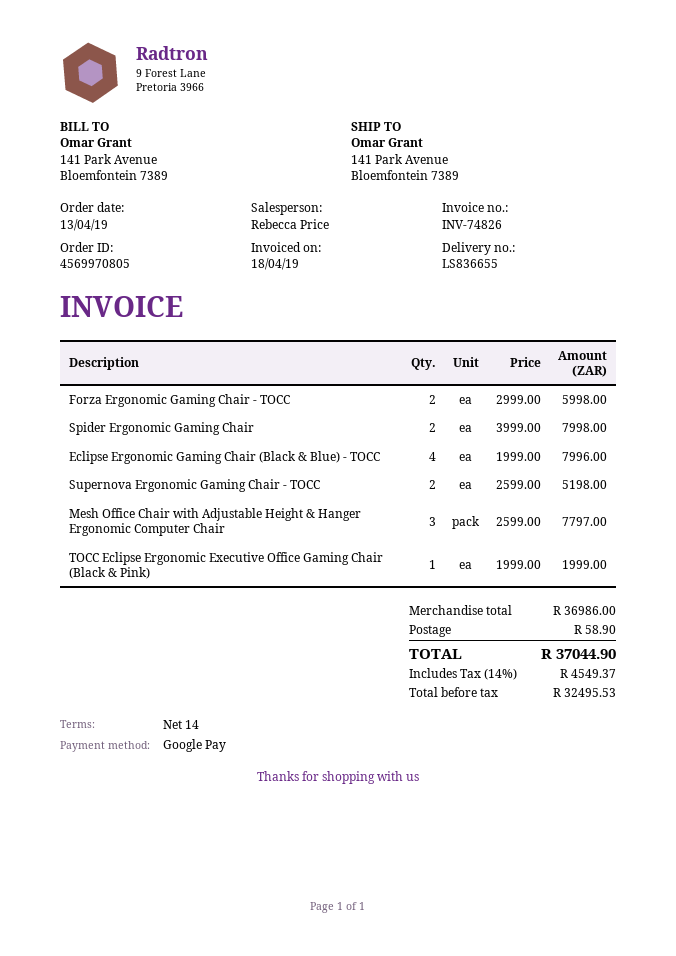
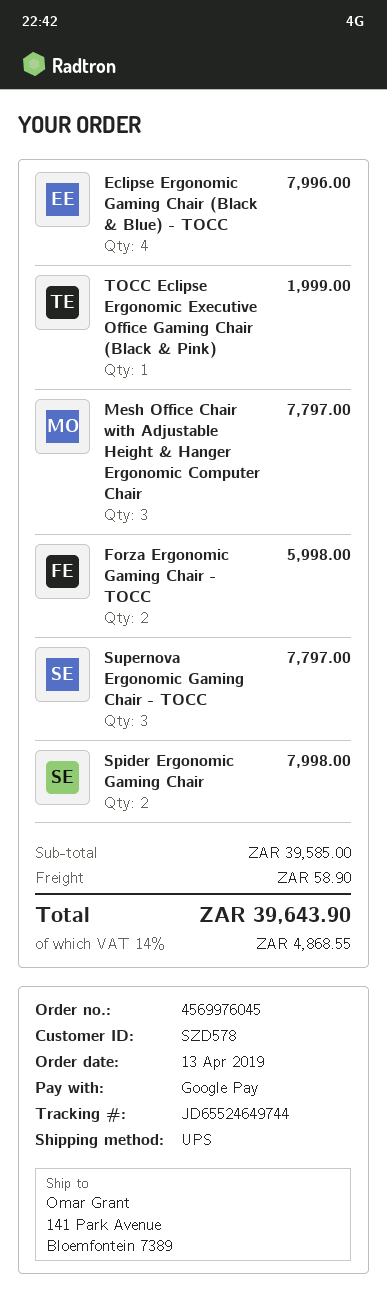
order number: 4569970805 -> 4569976045
Supernova Ergonomic Gaming Chair - TOCC: 2 for 5198.00 -> 3 for 7797.00
subtotal: 36986.00 -> 39585.00
tax: 14% = 4549.37 -> 14% = 4868.55
total: 37044.90 -> 39643.90

